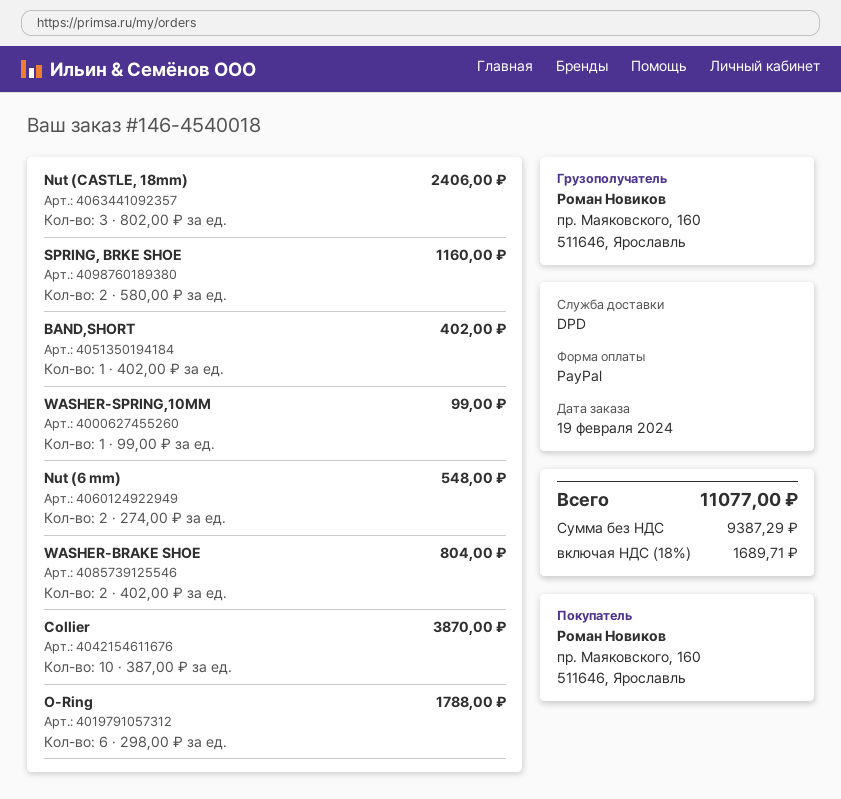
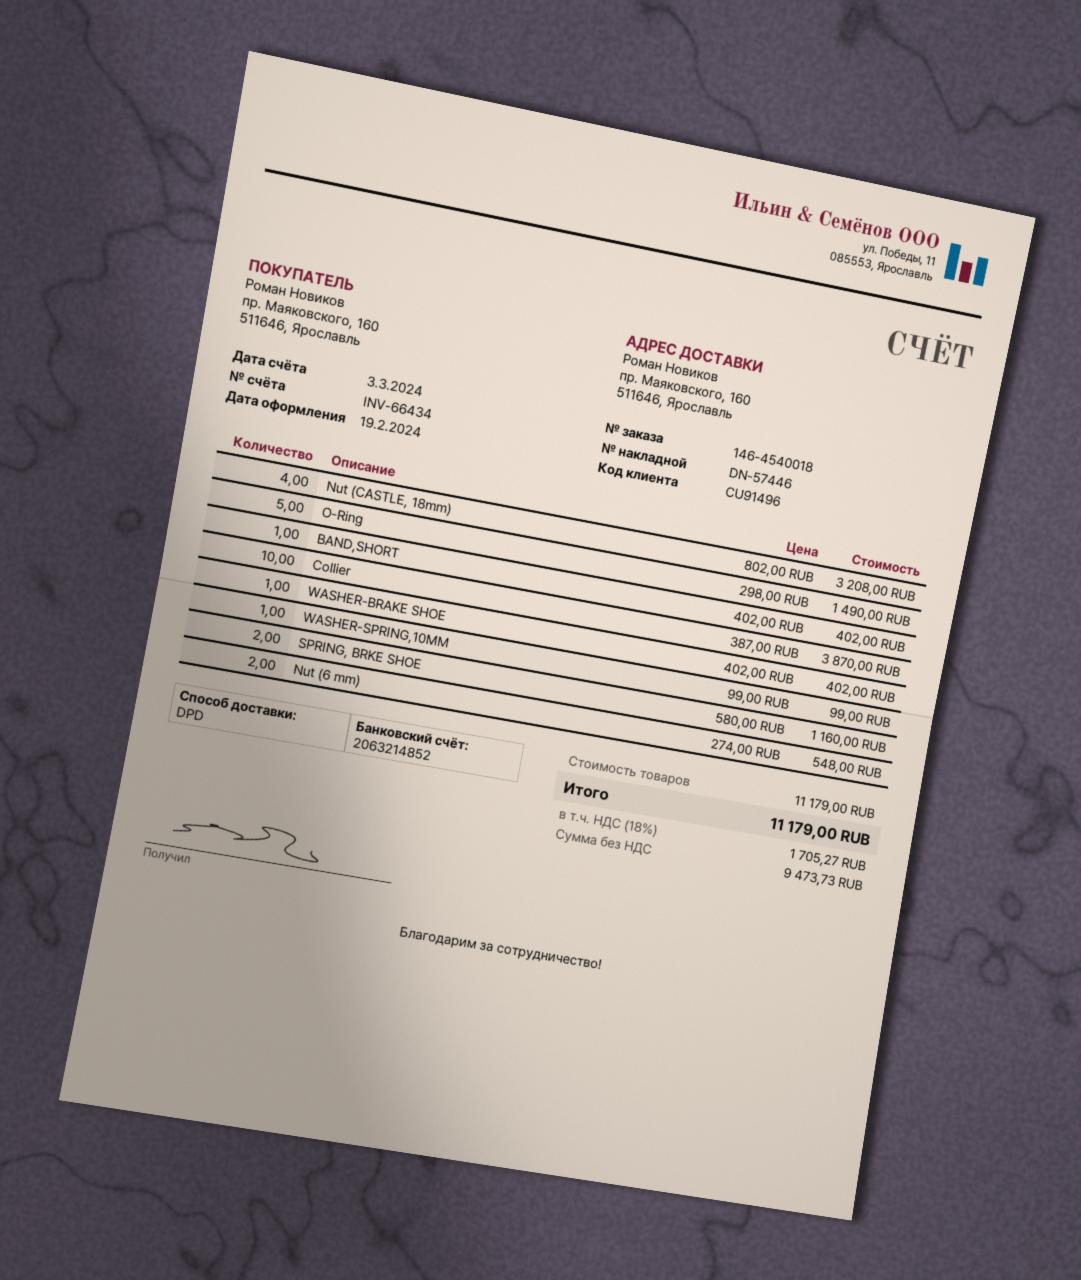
Nut (CASTLE, 18mm): 3 x 802.00 = 2406.00 -> 4 x 802.00 = 3208.00
WASHER-BRAKE SHOE: 2 x 402.00 = 804.00 -> 1 x 402.00 = 402.00
O-Ring: 6 x 298.00 = 1788.00 -> 5 x 298.00 = 1490.00
net: 9387.29 -> 9473.73
tax: 18% = 1689.71 -> 18% = 1705.27
total: 11077.00 -> 11179.00

